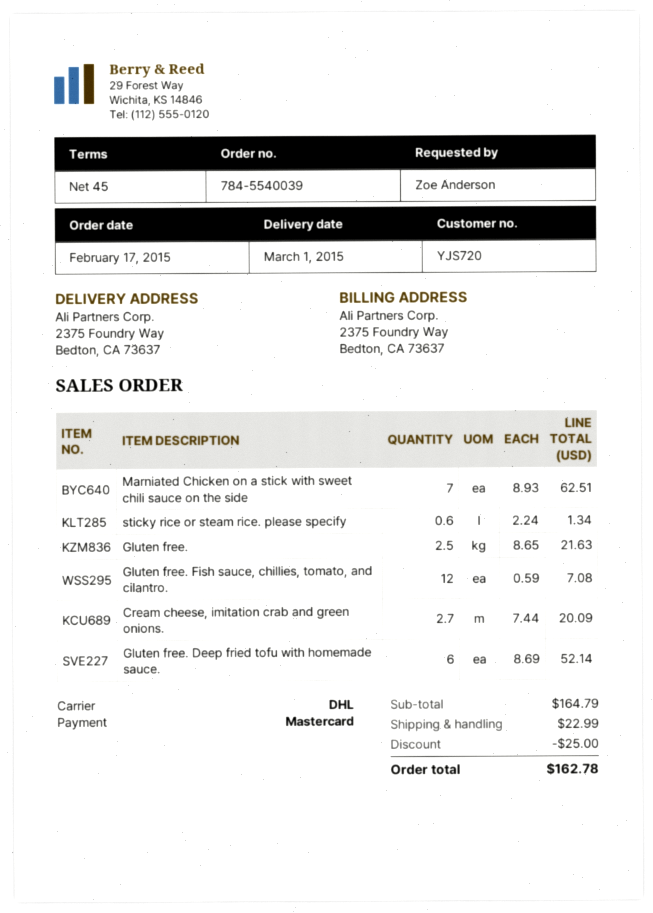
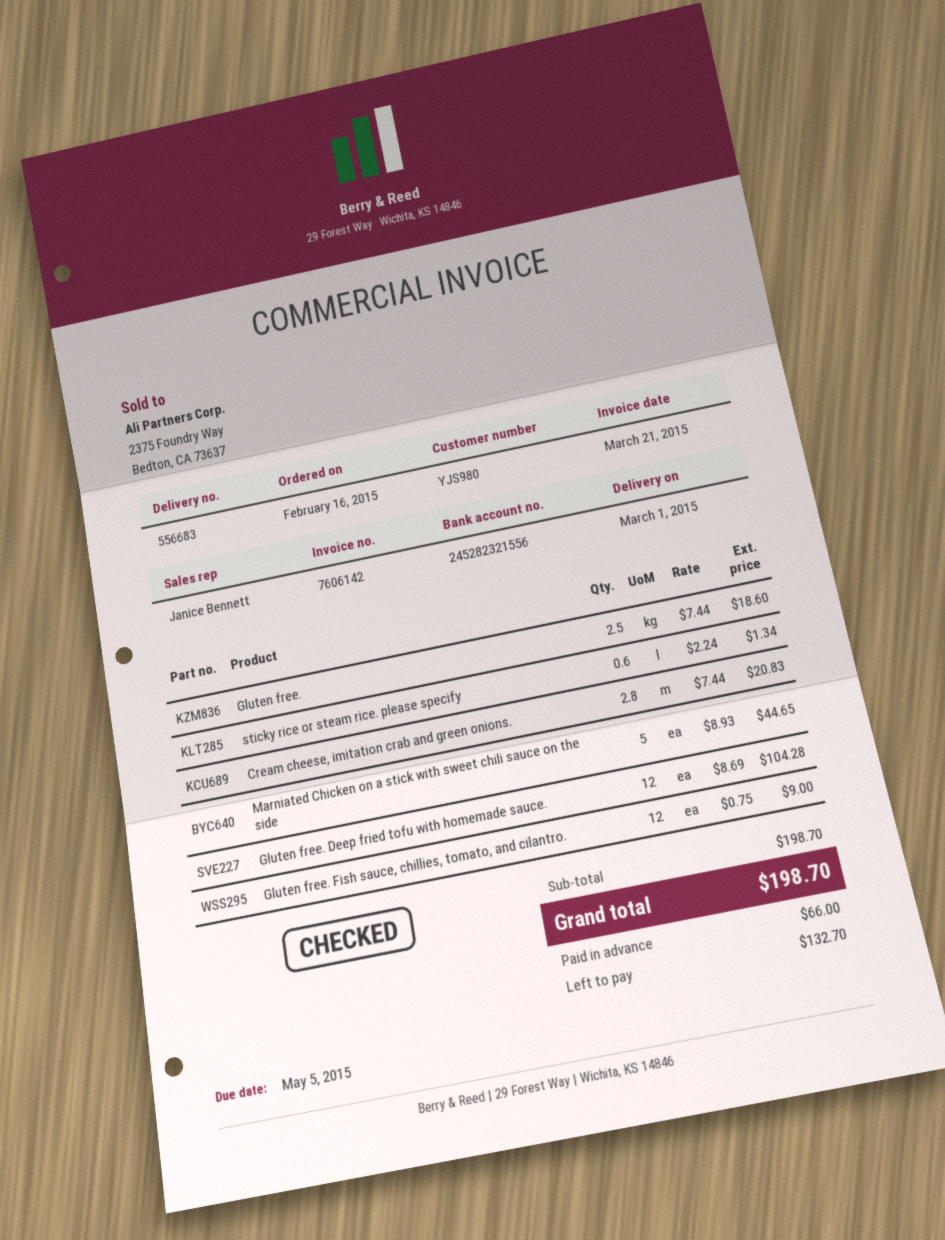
order date: 2015-02-17 -> 2015-02-16
customer number: YJS720 -> YJS980
Marniated Chicken on a stick with sweet chili sauce on the side: 7 x 8.93 = 62.51 -> 5 x 8.93 = 44.65
Gluten free.: 2.5 x 8.65 = 21.63 -> 2.5 x 7.44 = 18.60
Gluten free. Fish sauce, chillies, tomato, and cilantro.: 12 x 0.59 = 7.08 -> 12 x 0.75 = 9.00
Cream cheese, imitation crab and green onions.: 2.7 x 7.44 = 20.09 -> 2.8 x 7.44 = 20.83
Gluten free. Deep fried tofu with homemade sauce.: 6 x 8.69 = 52.14 -> 12 x 8.69 = 104.28
subtotal: 164.79 -> 198.70
discount: 25.00 -> none
shipping: 22.99 -> none
total: 162.78 -> 198.70

